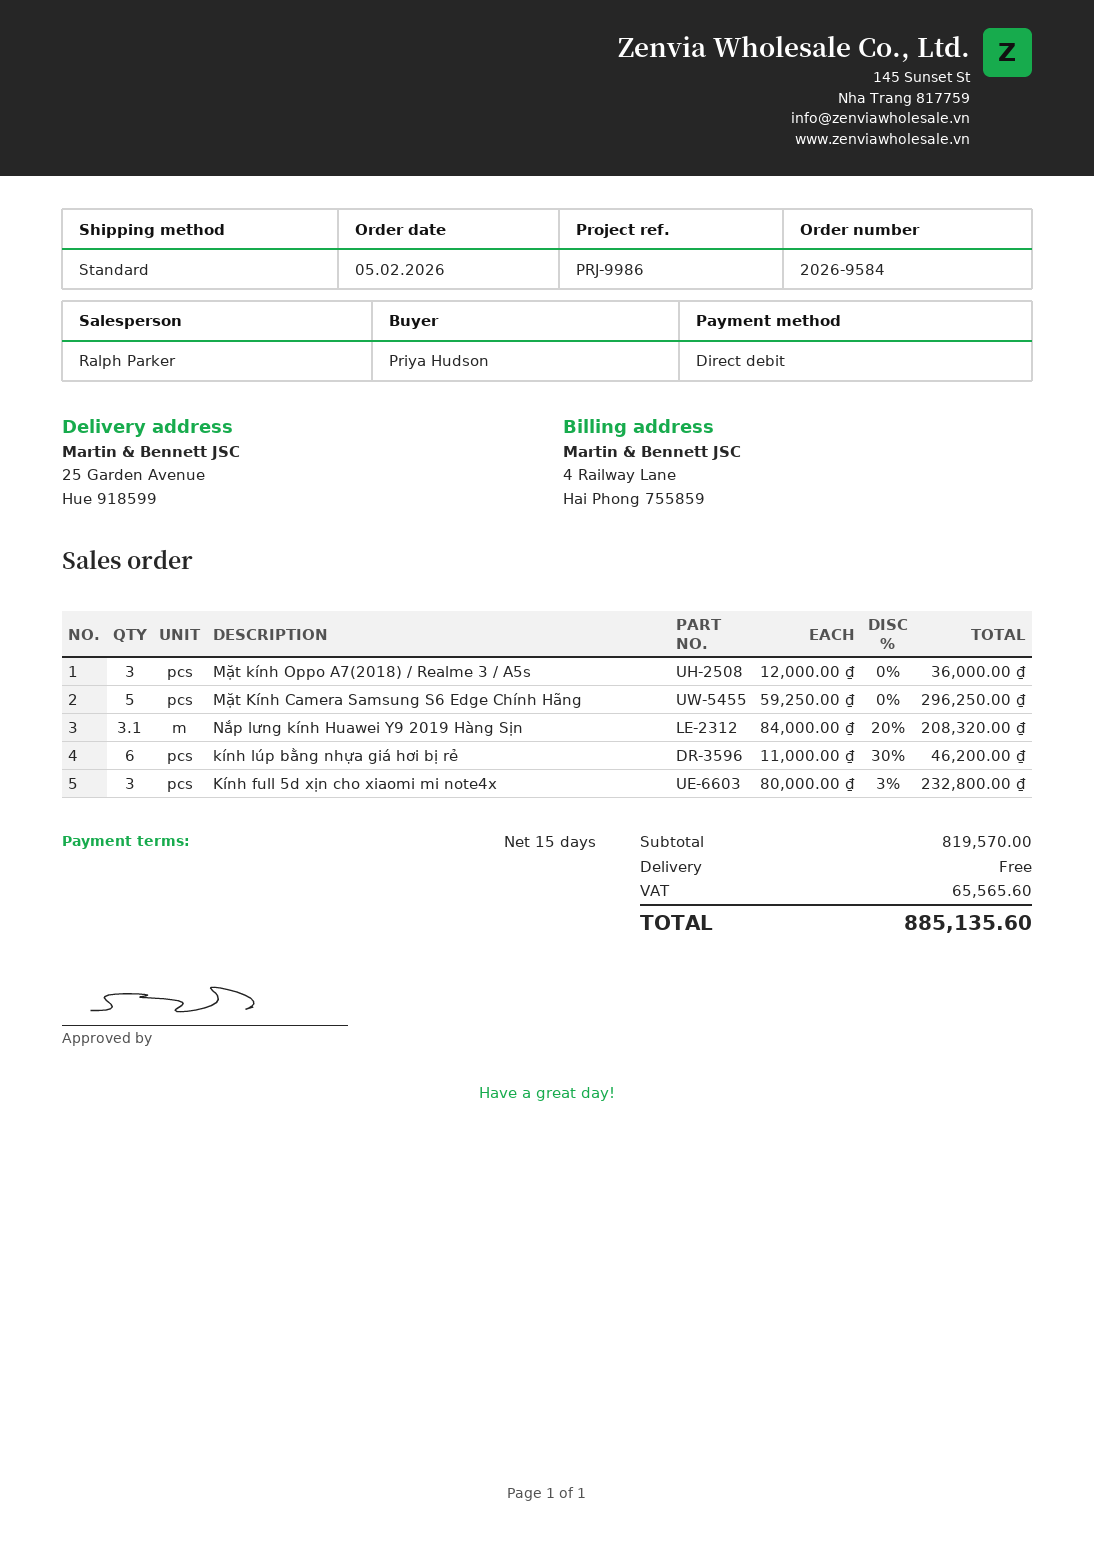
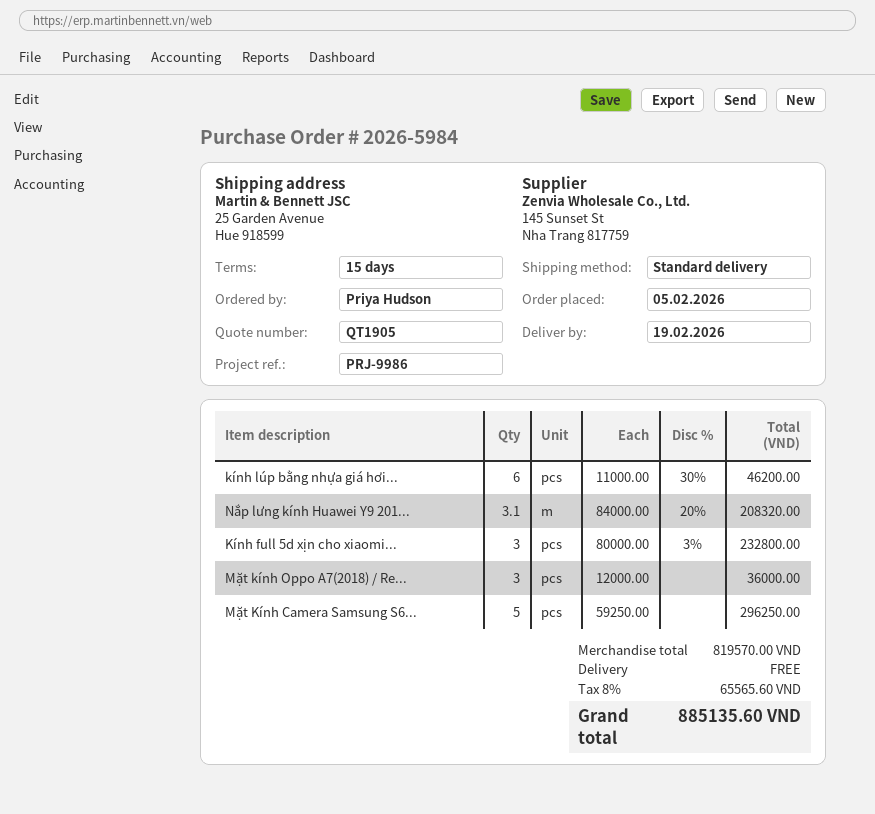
order number: 2026-9584 -> 2026-5984

